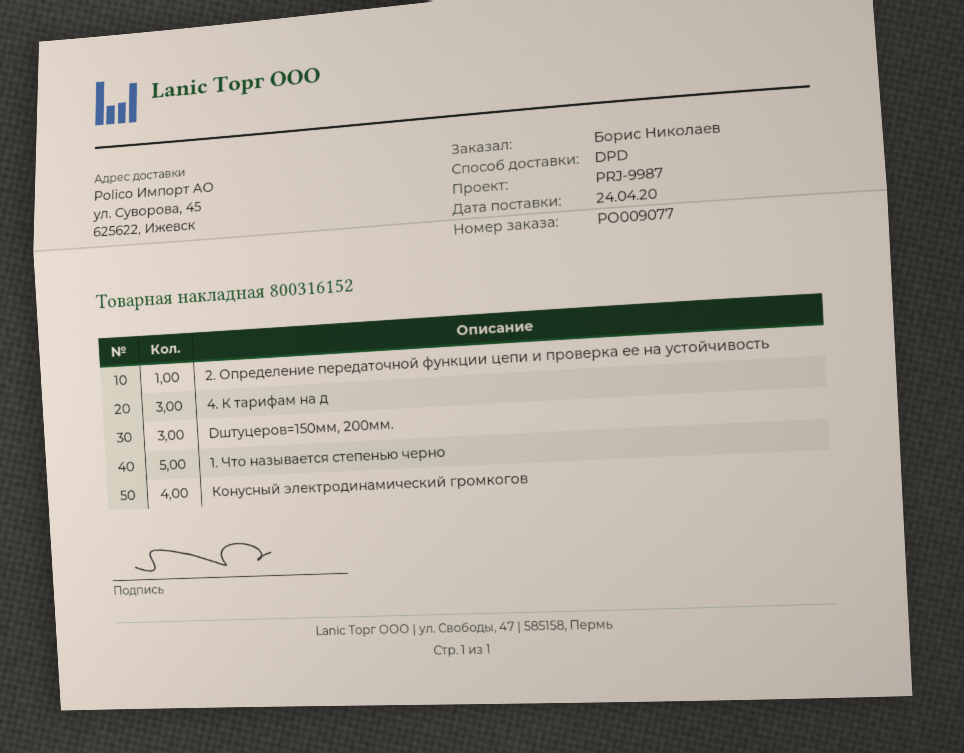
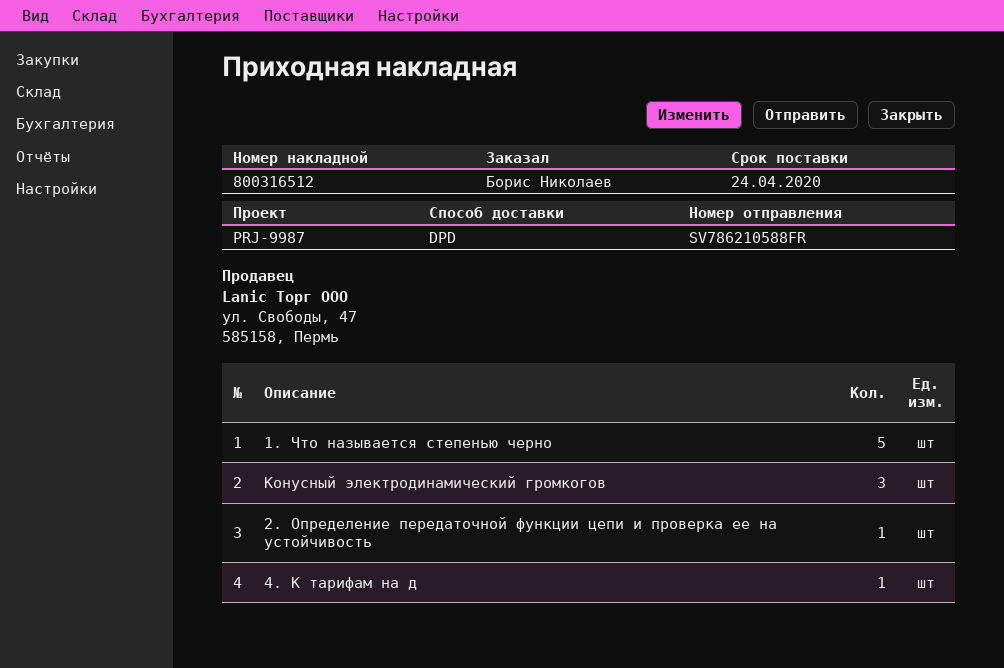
delivery note number: 800316152 -> 800316512
4. К тарифам на д: 3 -> 1
Dштуцеров=150мм, 200мм.: 3 -> none
Конусный электродинамический громкогов: 4 -> 3

